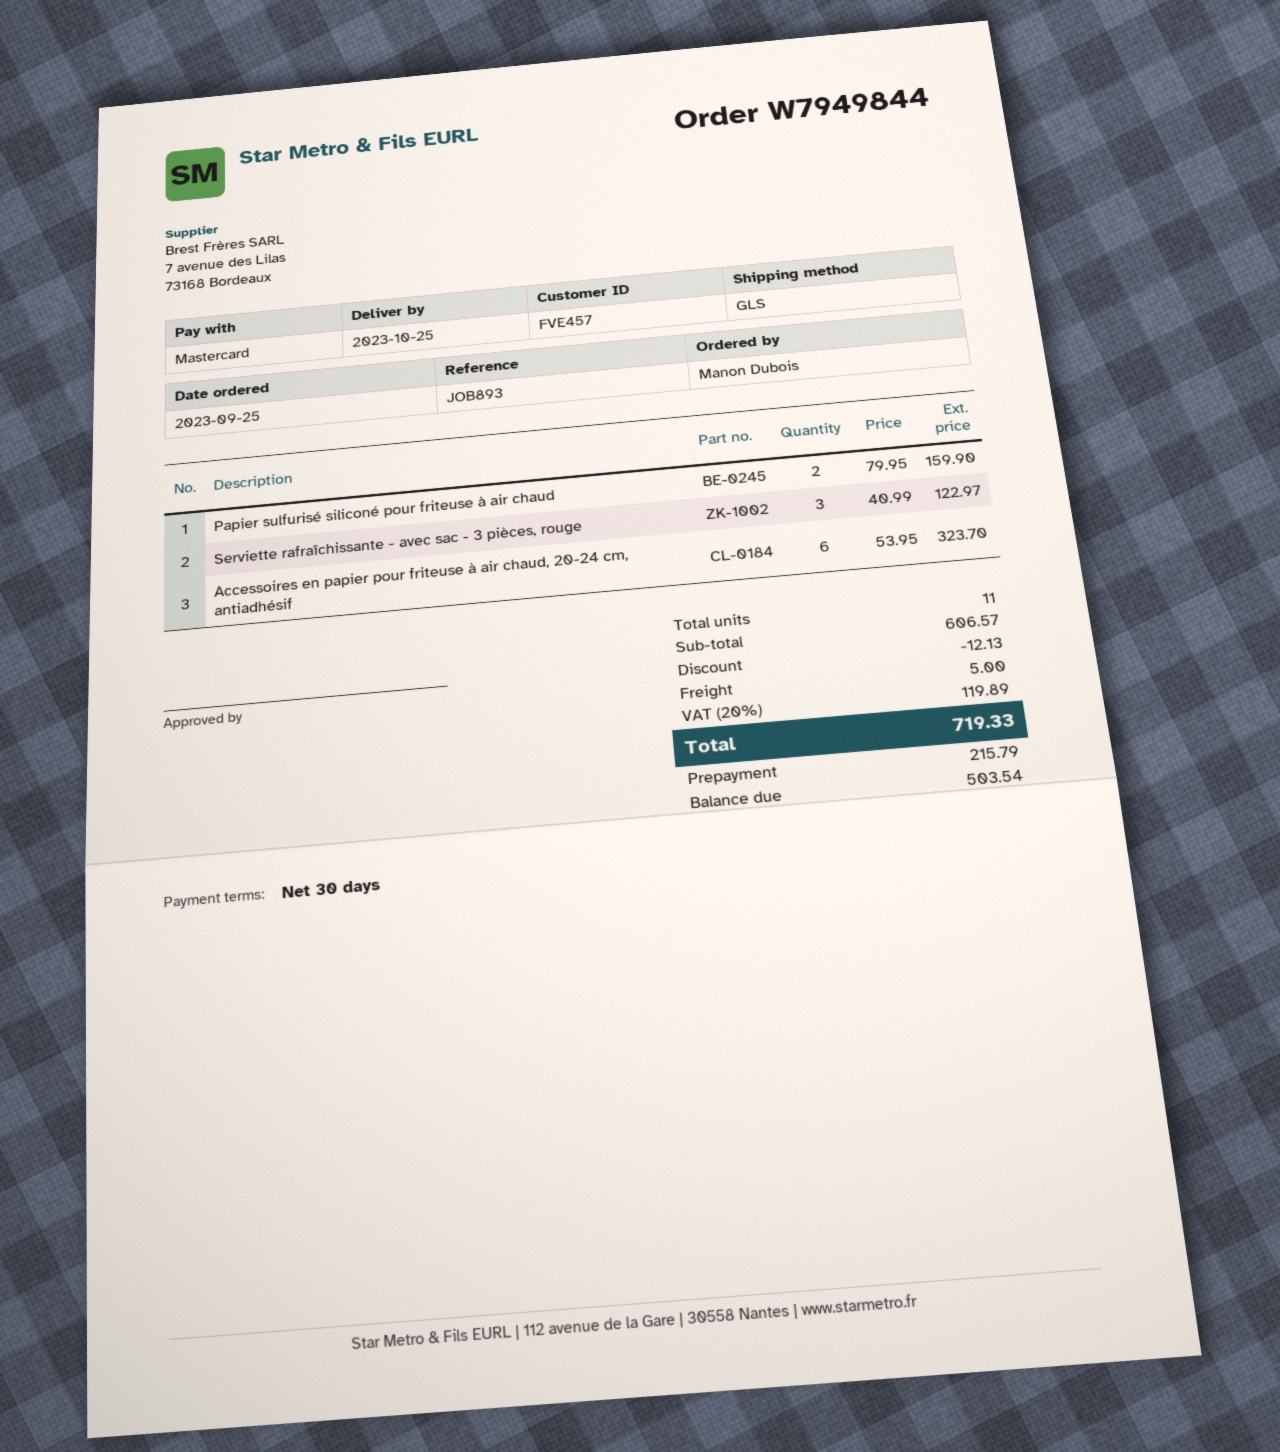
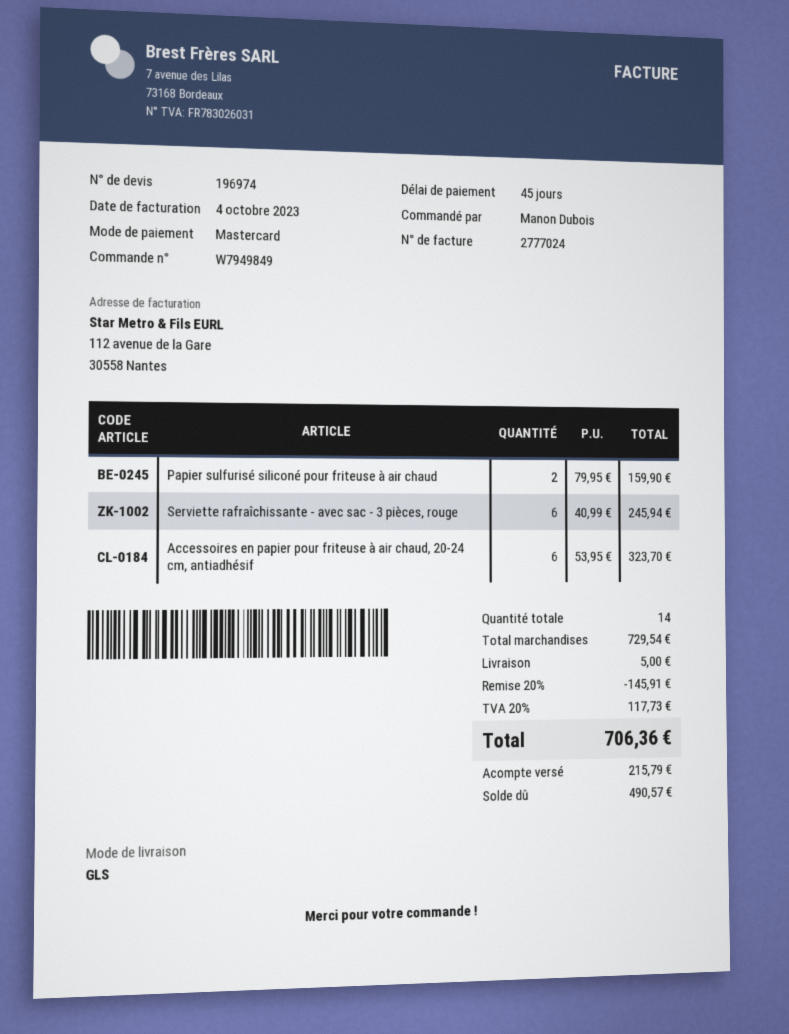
order number: W7949844 -> W7949849
payment terms: 30 days -> 45 days
Serviette rafraîchissante - avec sac - 3 pièces, rouge: 3 x 40.99 = 122.97 -> 6 x 40.99 = 245.94
total quantity: 11 -> 14
subtotal: 606.57 -> 729.54
discount: 12.13 -> 145.91
tax: 20% = 119.89 -> 20% = 117.73
total: 719.33 -> 706.36
balance: 503.54 -> 490.57

